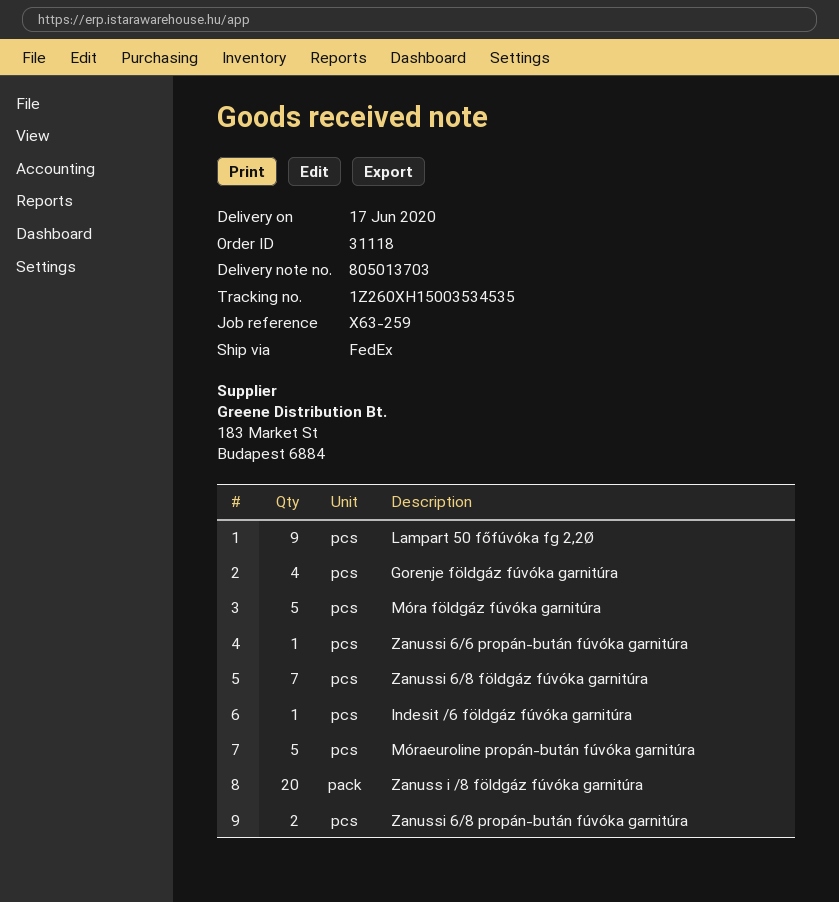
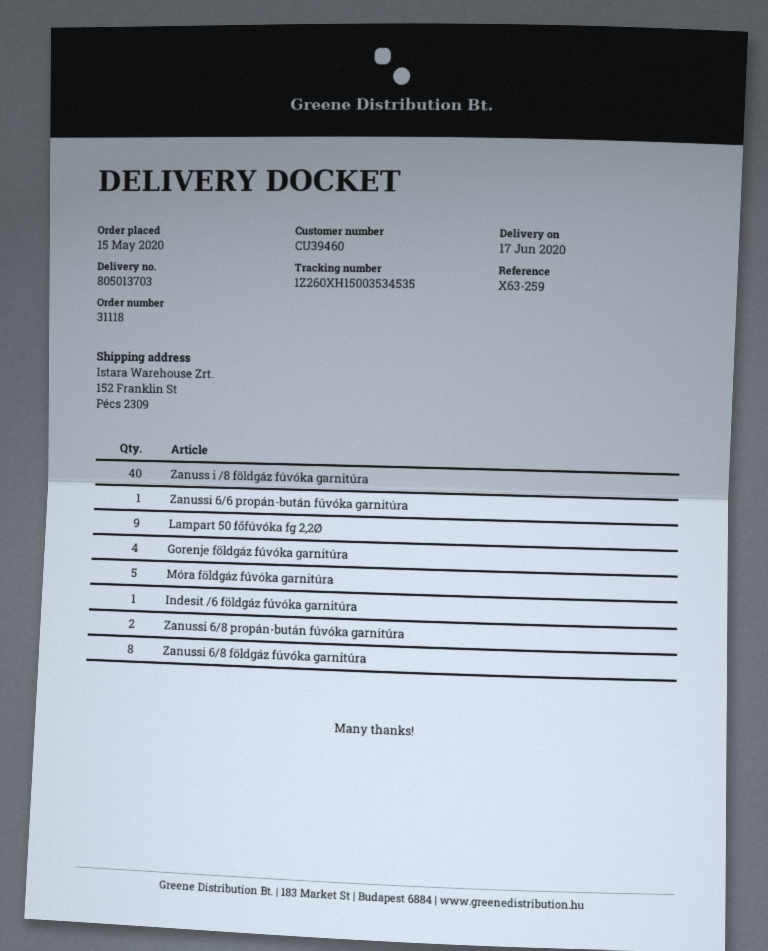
Zanussi 6/8 földgáz fúvóka garnitúra: 7 -> 8
Móraeuroline propán-bután fúvóka garnitúra: 5 -> none
Zanuss i /8 földgáz fúvóka garnitúra: 20 -> 40

